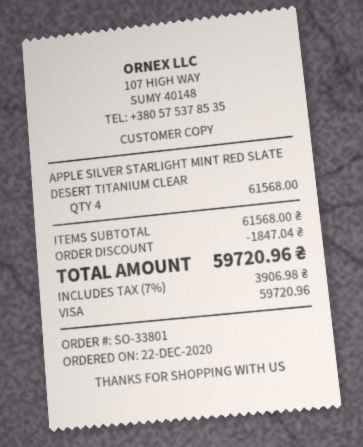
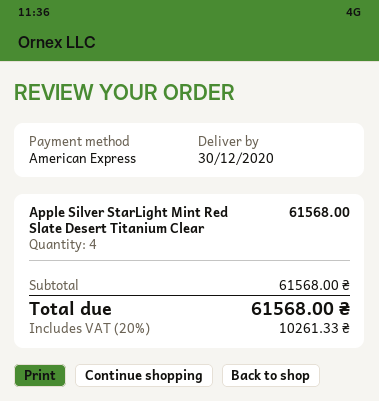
payment method: Visa -> American Express
discount: 1847.04 -> none
tax: 7% = 3906.98 -> 20% = 10261.33
total: 59720.96 -> 61568.00

